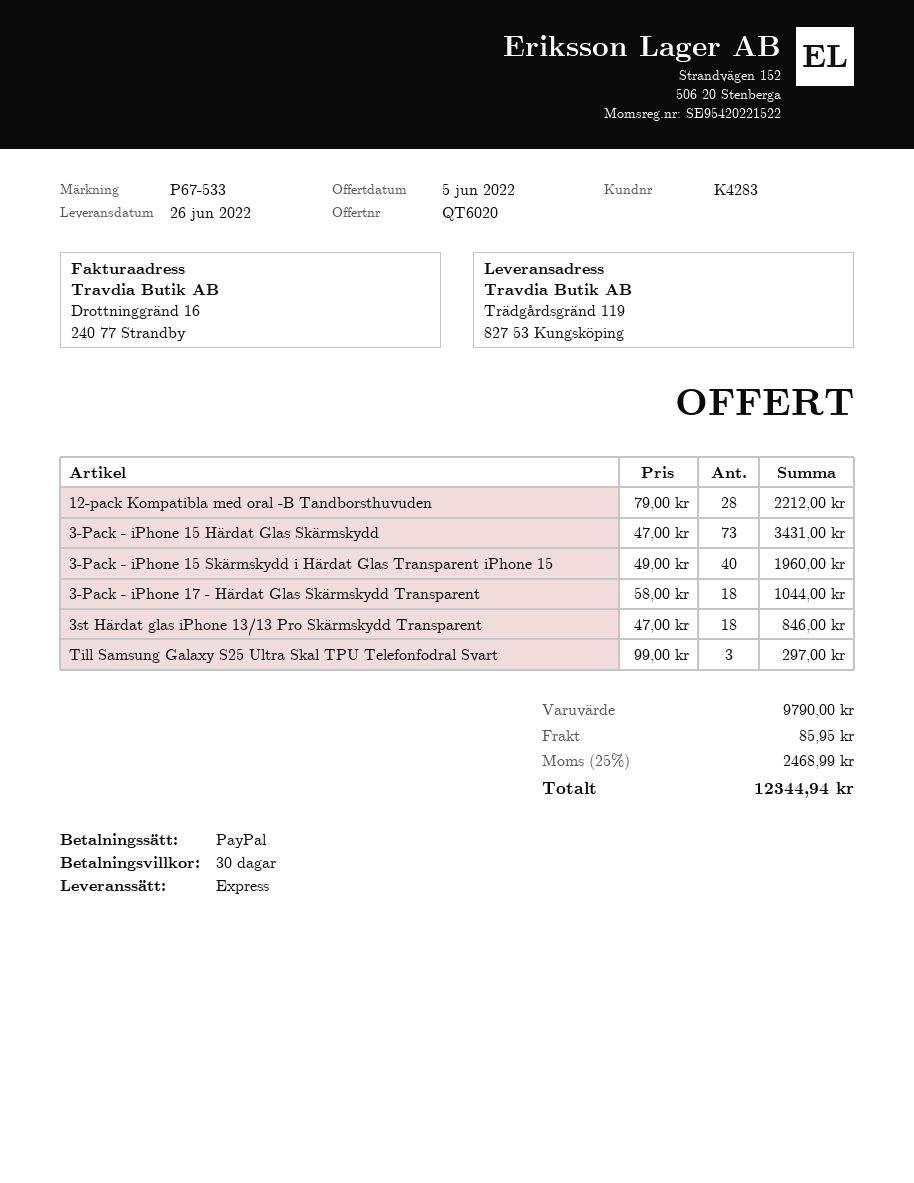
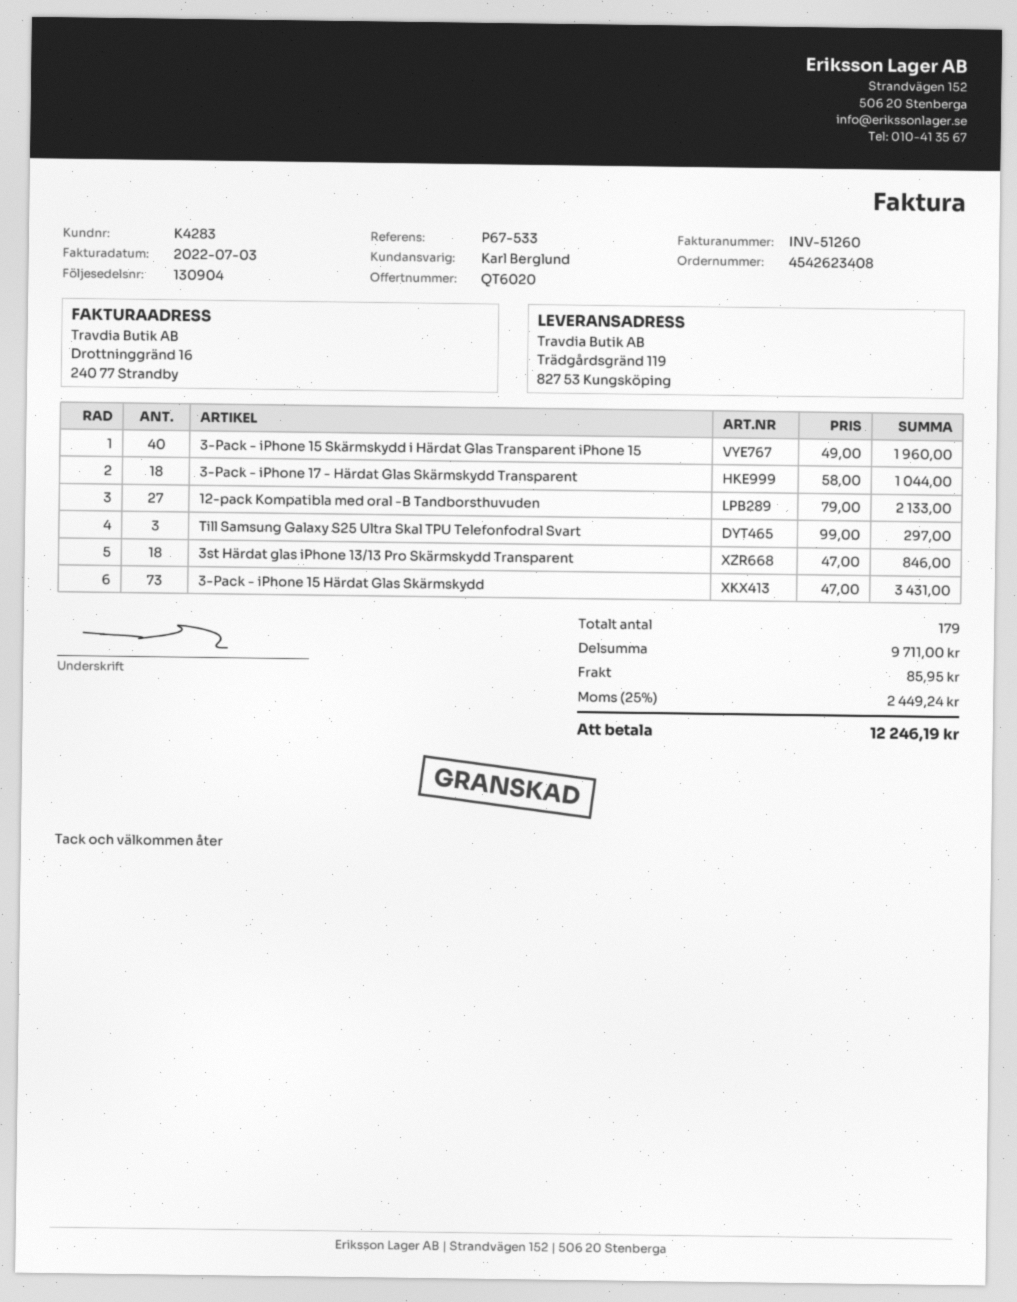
12-pack Kompatibla med oral -B Tandborsthuvuden: 28 x 79.00 = 2212.00 -> 27 x 79.00 = 2133.00
subtotal: 9790.00 -> 9711.00
tax: 25% = 2468.99 -> 25% = 2449.24
total: 12344.94 -> 12246.19

